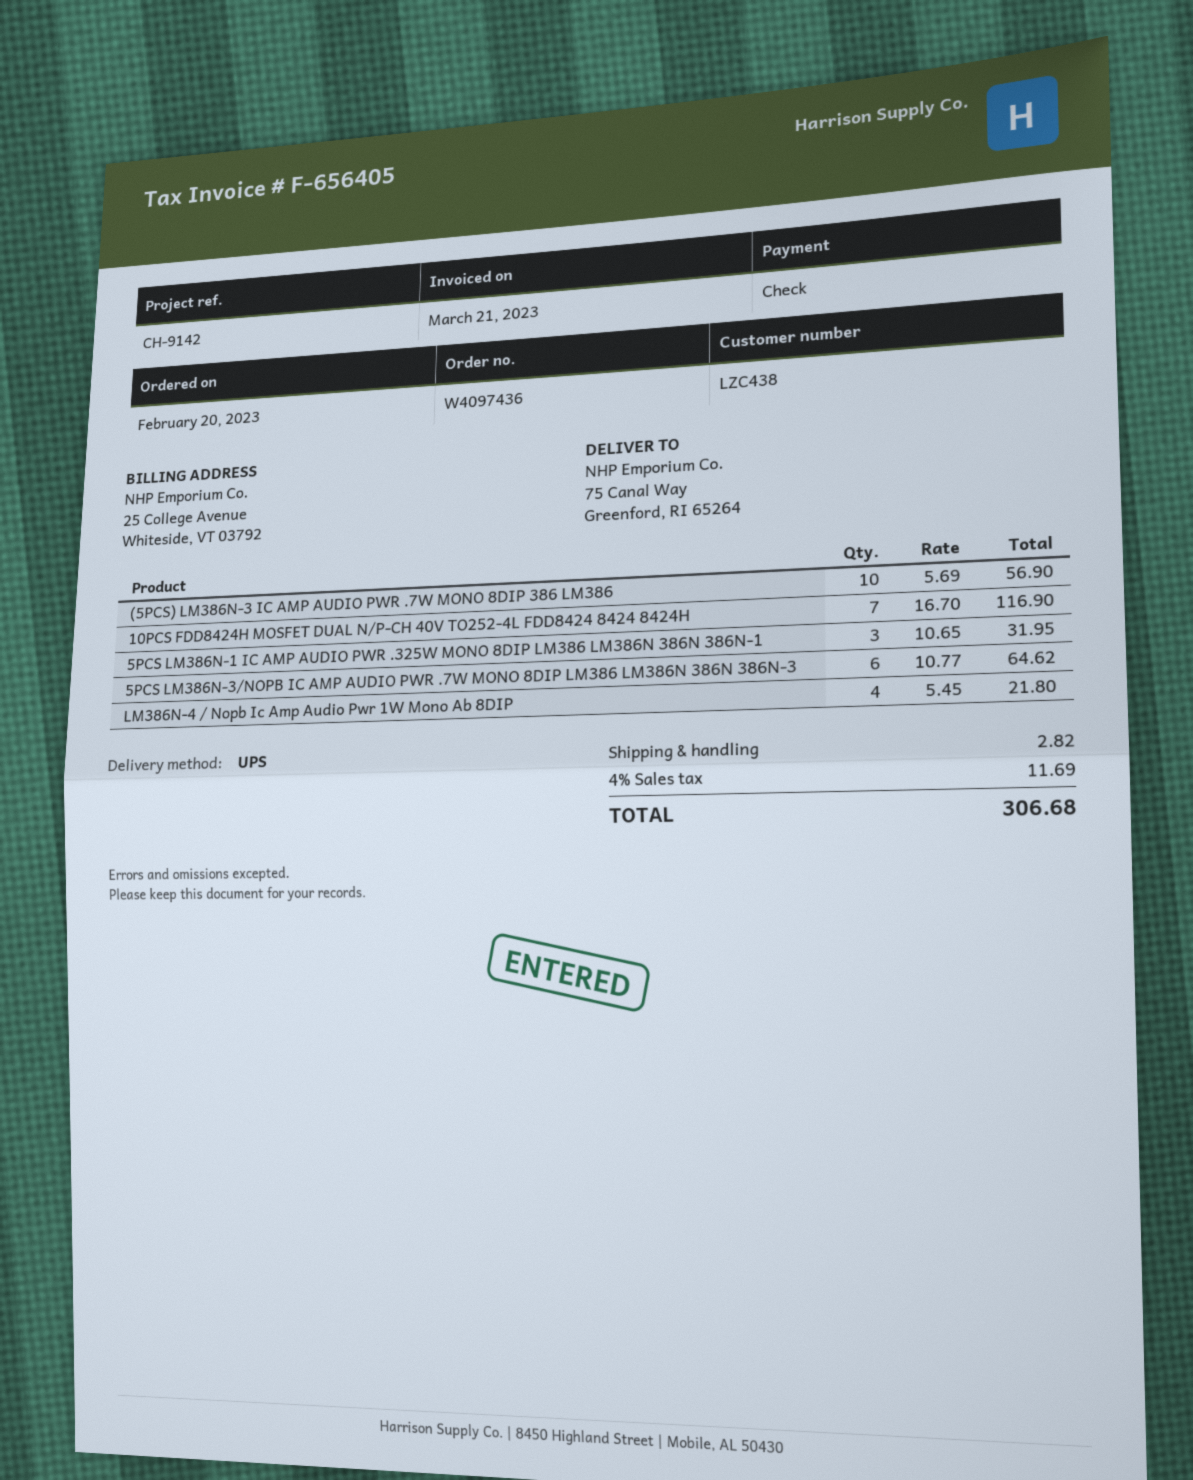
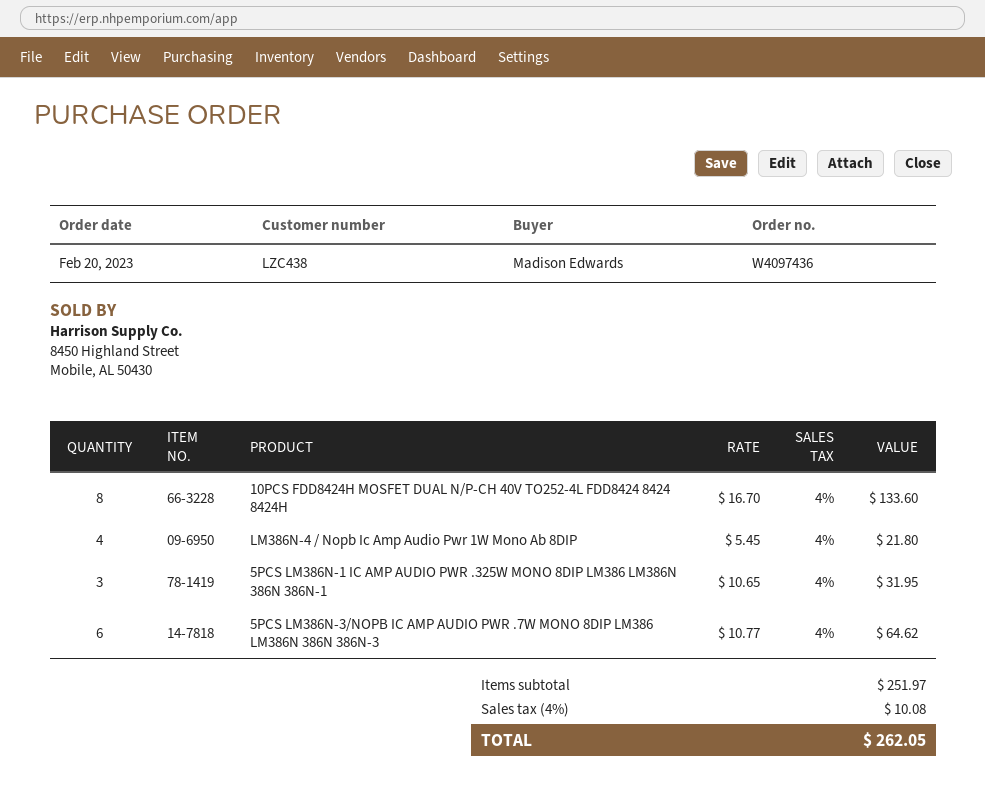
(5PCS) LM386N-3 IC AMP AUDIO PWR .7W MONO 8DIP 386 LM386: 10 x 5.69 = 56.90 -> none
10PCS FDD8424H MOSFET DUAL N/P-CH 40V TO252-4L FDD8424 8424 8424H: 7 x 16.70 = 116.90 -> 8 x 16.70 = 133.60
shipping: 2.82 -> none
tax: 4% = 11.69 -> 4% = 10.08
total: 306.68 -> 262.05

